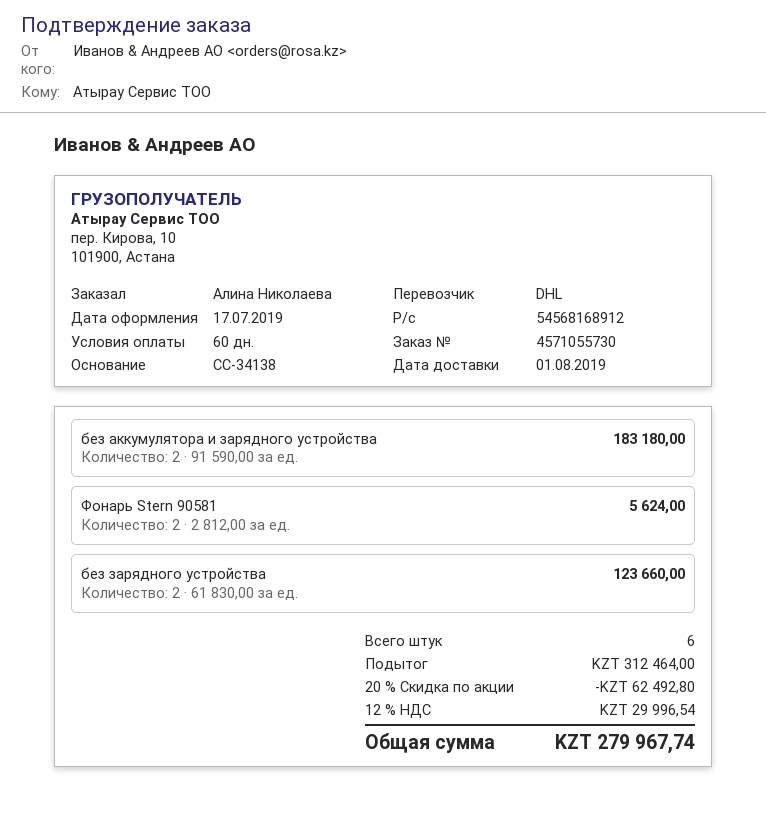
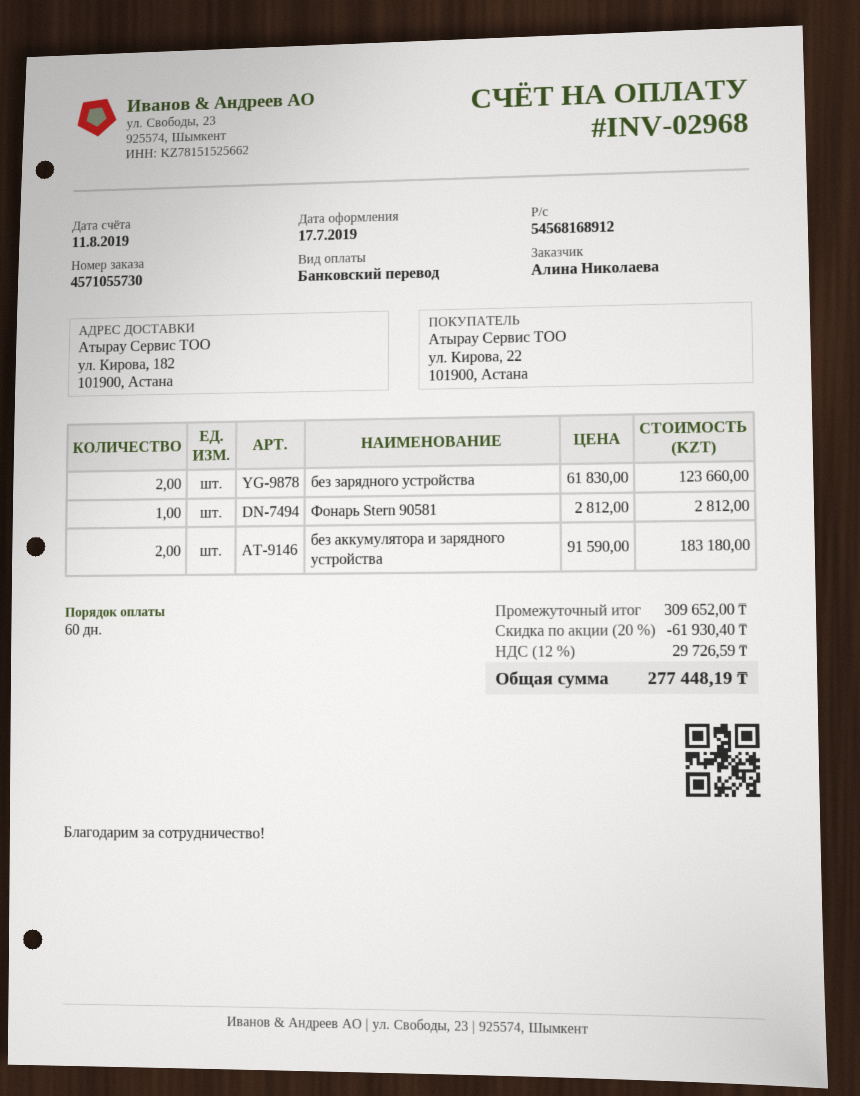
ship to: пер. Кирова, 10, 101900, Астана -> ул. Кирова, 182, 101900, Астана
Фонарь Stern 90581: 2 x 2812.00 = 5624.00 -> 1 x 2812.00 = 2812.00
subtotal: 312464.00 -> 309652.00
discount: 20% = 62492.80 -> 20% = 61930.40
tax: 12% = 29996.54 -> 12% = 29726.59
total: 279967.74 -> 277448.19

